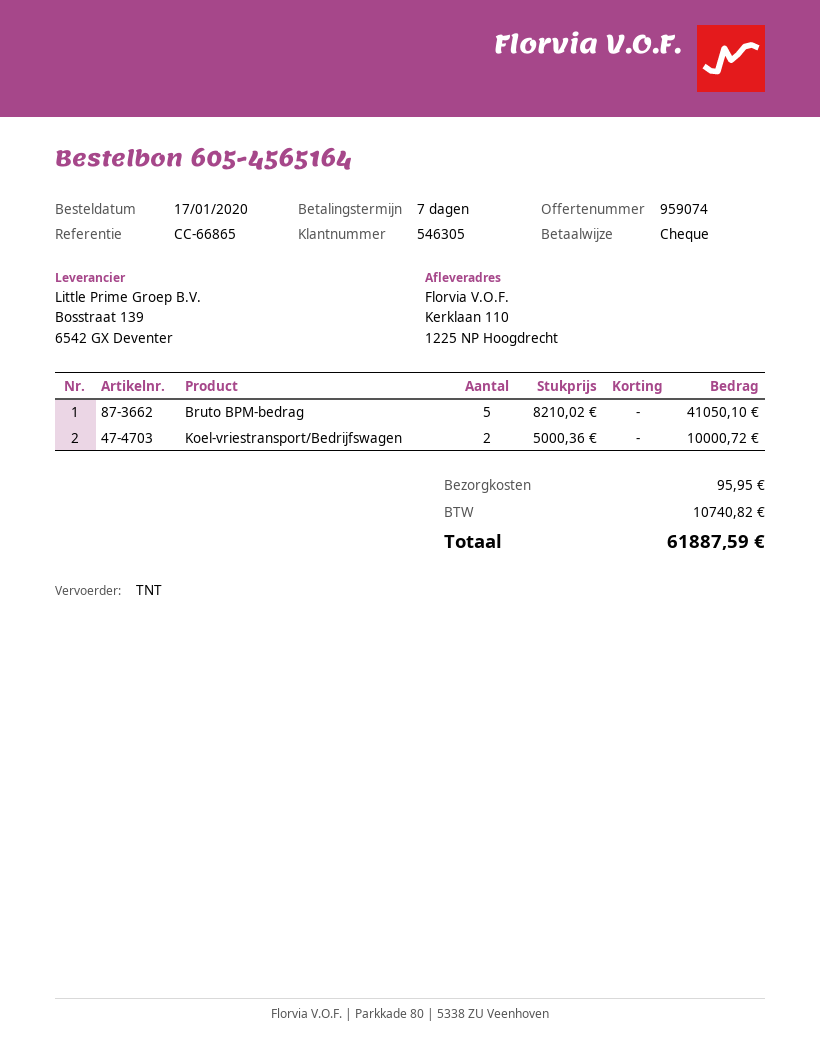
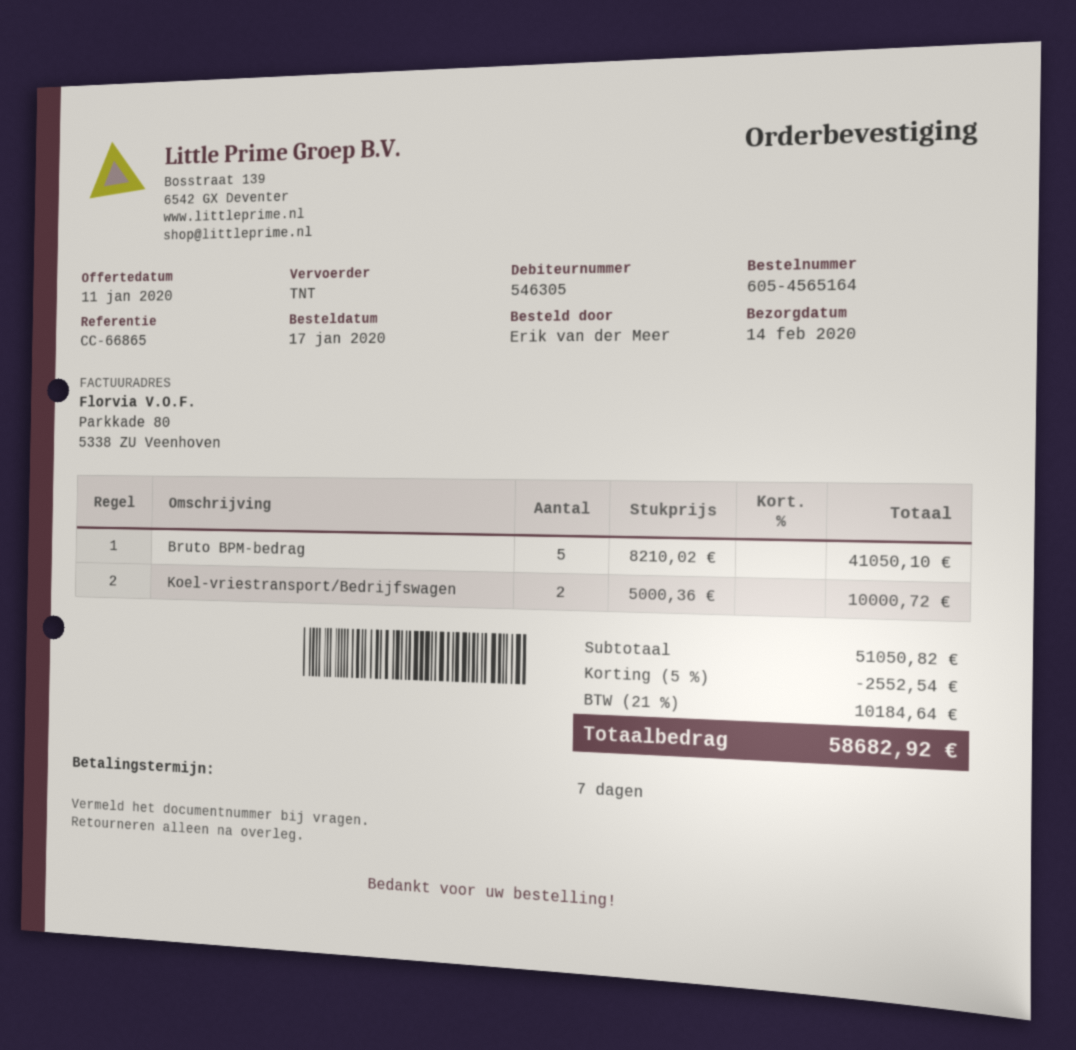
discount: none -> 5% = 2552.54
shipping: 95.95 -> none
tax: 10740.82 -> 10184.64
total: 61887.59 -> 58682.92

